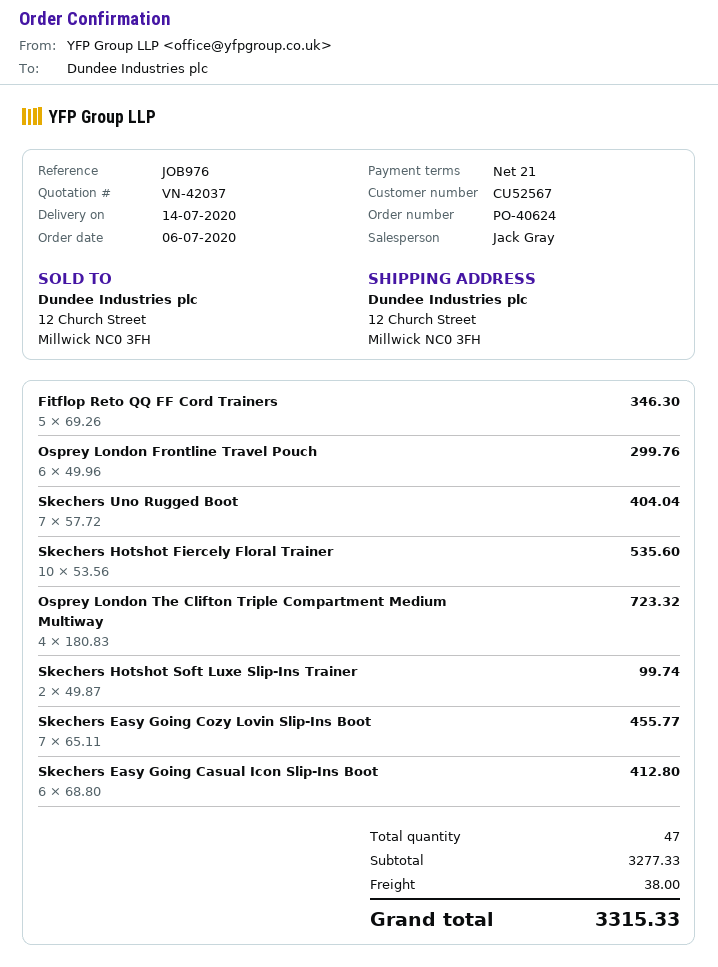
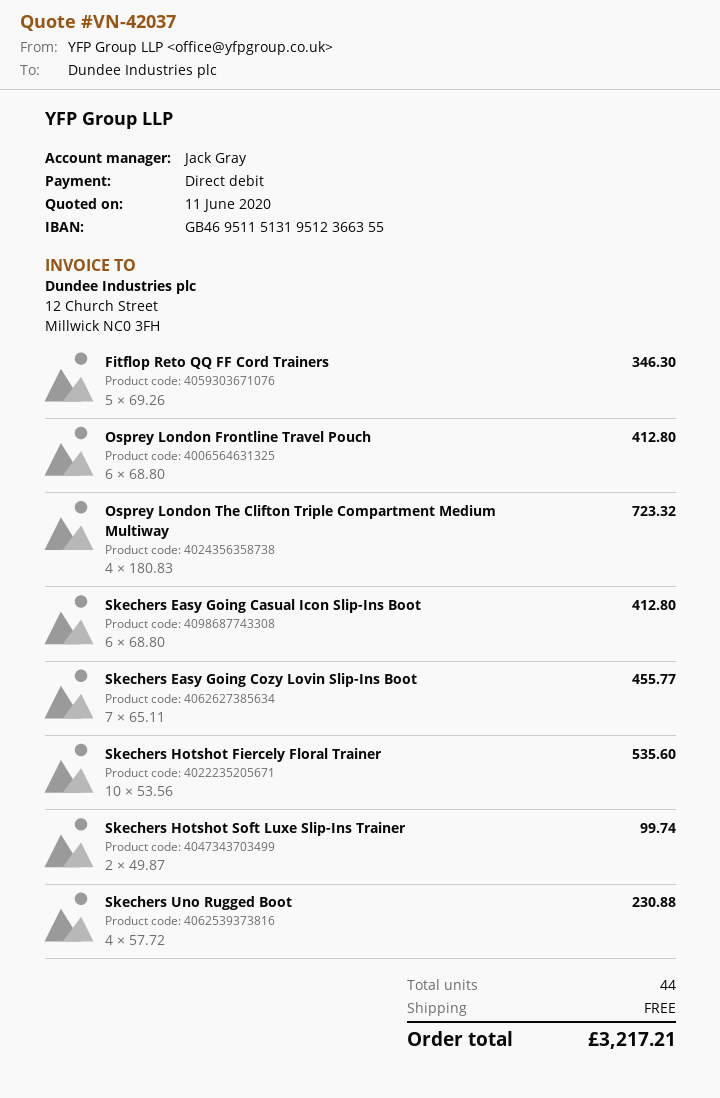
Osprey London Frontline Travel Pouch: 6 x 49.96 = 299.76 -> 6 x 68.80 = 412.80
Skechers Uno Rugged Boot: 7 x 57.72 = 404.04 -> 4 x 57.72 = 230.88
total quantity: 47 -> 44
shipping: 38.00 -> 0.00
total: 3315.33 -> 3217.21

